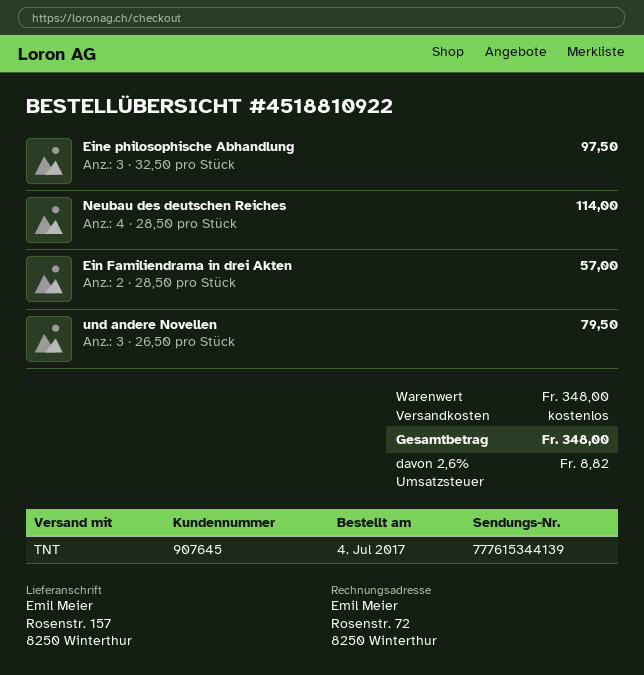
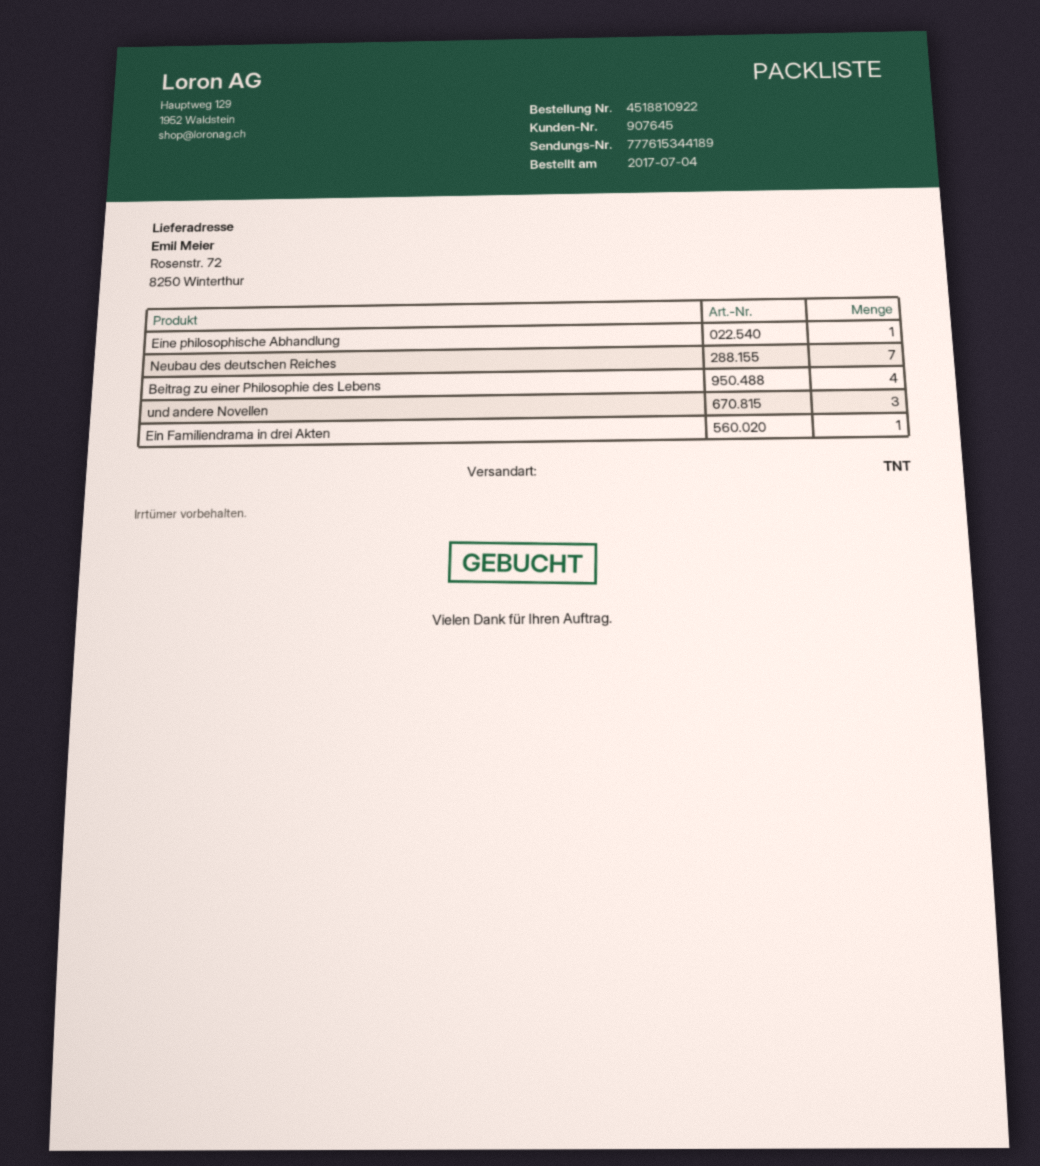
tracking number: 777615344139 -> 777615344189
ship to: Rosenstr. 157, 8250 Winterthur -> Rosenstr. 72, 8250 Winterthur
Eine philosophische Abhandlung: 3 -> 1
Neubau des deutschen Reiches: 4 -> 7
Ein Familiendrama in drei Akten: 2 -> 1
Beitrag zu einer Philosophie des Lebens: none -> 4

